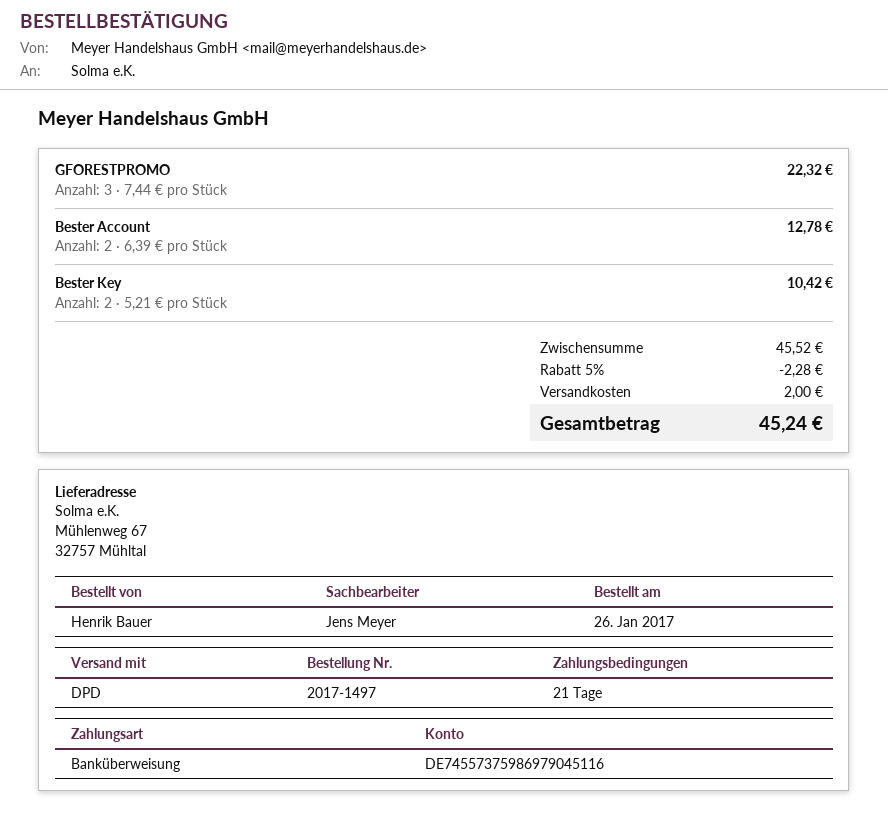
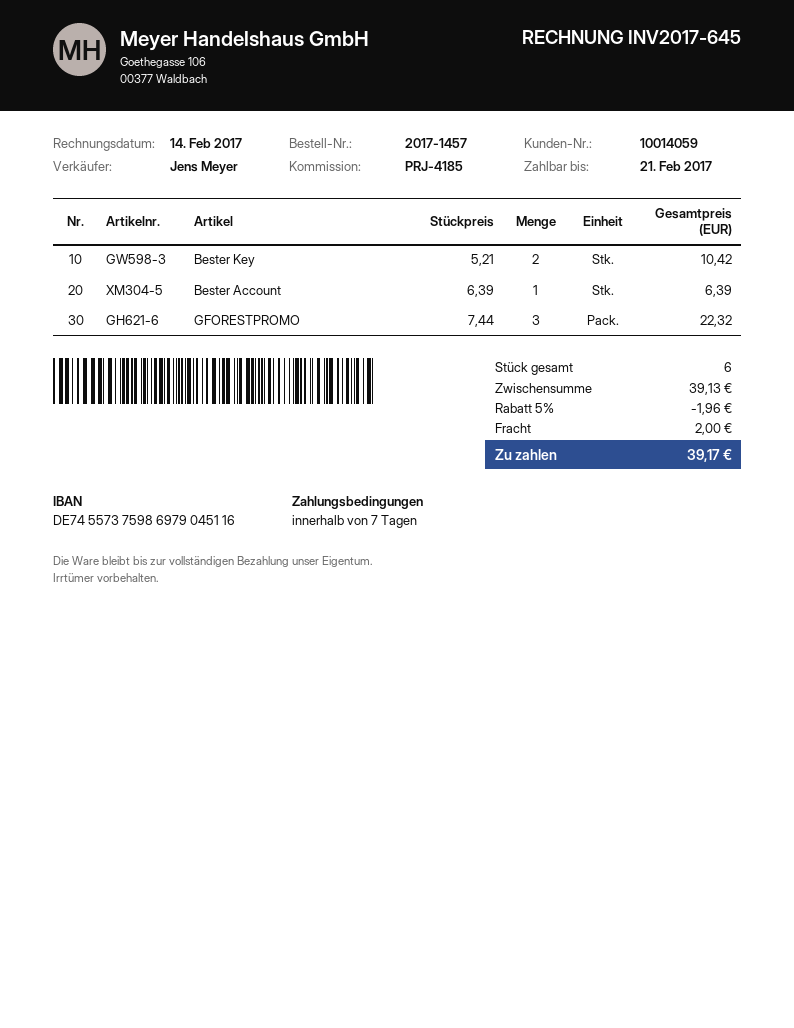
order number: 2017-1497 -> 2017-1457
payment terms: 21 days -> 7 days
Bester Account: 2 x 6.39 = 12.78 -> 1 x 6.39 = 6.39
subtotal: 45.52 -> 39.13
discount: 5% = 2.28 -> 5% = 1.96
total: 45.24 -> 39.17

